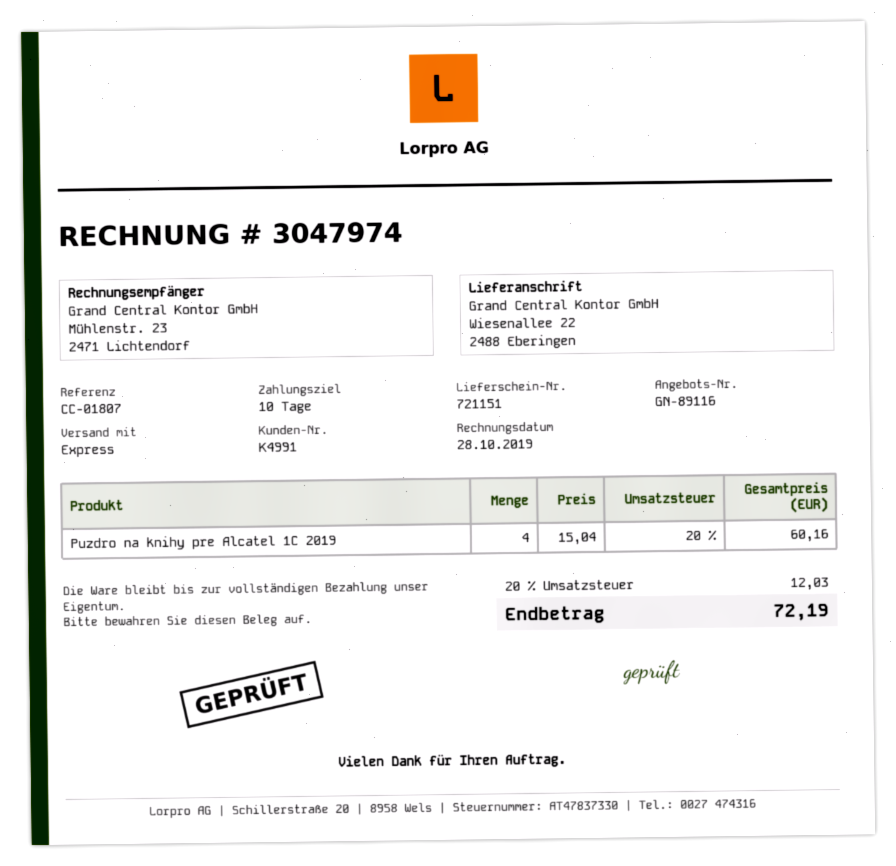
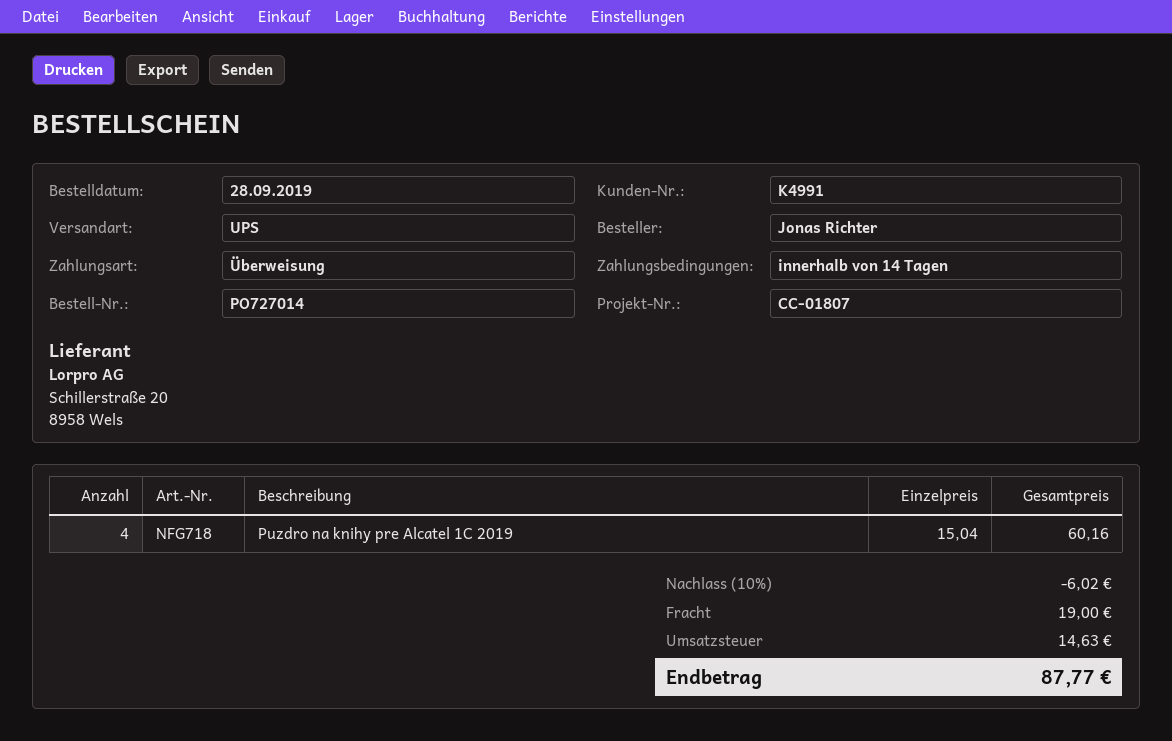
payment terms: 10 days -> 14 days
shipping method: express -> UPS
discount: none -> 10% = 6.02
shipping: none -> 19.00
tax: 12.03 -> 14.63
total: 72.19 -> 87.77

